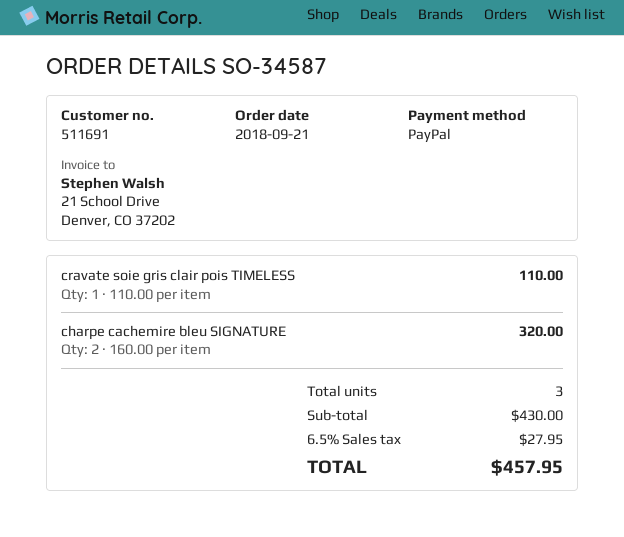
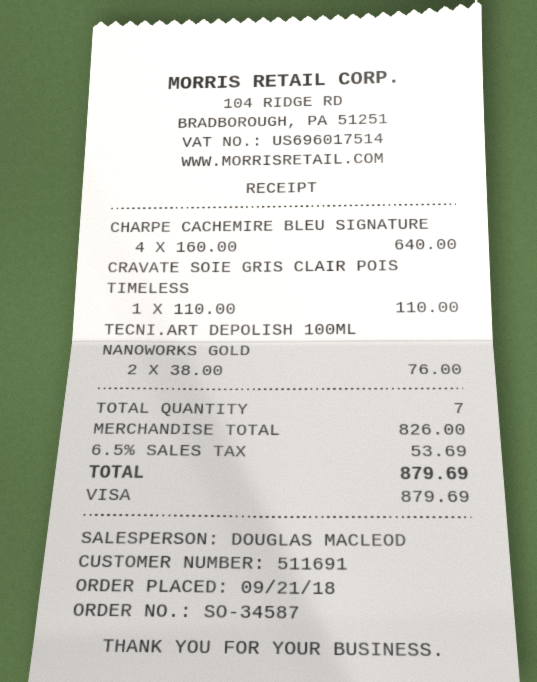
payment method: PayPal -> Visa
charpe cachemire bleu SIGNATURE: 2 x 160.00 = 320.00 -> 4 x 160.00 = 640.00
TECNI.ART DEPOLISH 100ML NANOWORKS GOLD: none -> 2 x 38.00 = 76.00
total quantity: 3 -> 7
subtotal: 430.00 -> 826.00
tax: 6.5% = 27.95 -> 6.5% = 53.69
total: 457.95 -> 879.69

